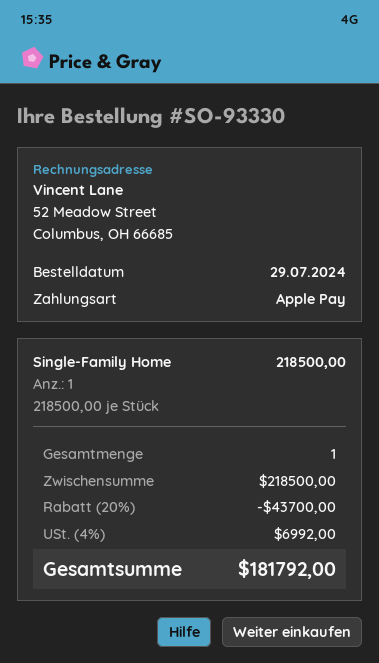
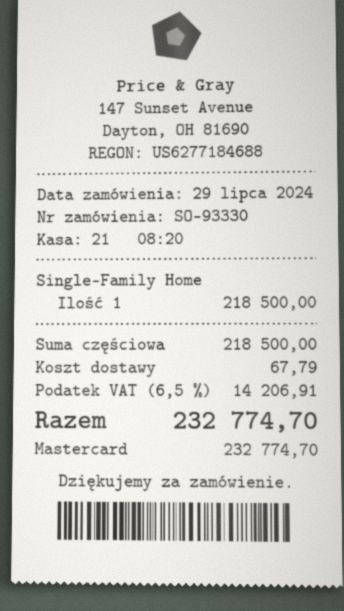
payment method: Apple Pay -> Mastercard
discount: 20% = 43700.00 -> none
shipping: none -> 67.79
tax: 4% = 6992.00 -> 6.5% = 14206.91
total: 181792.00 -> 232774.70

